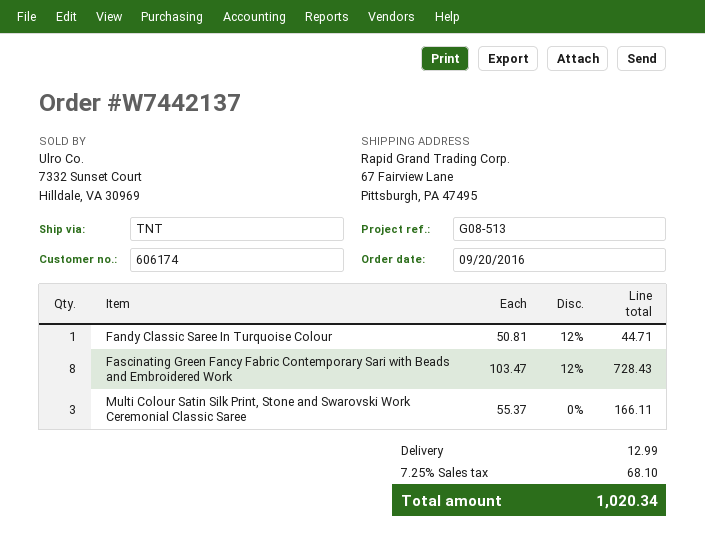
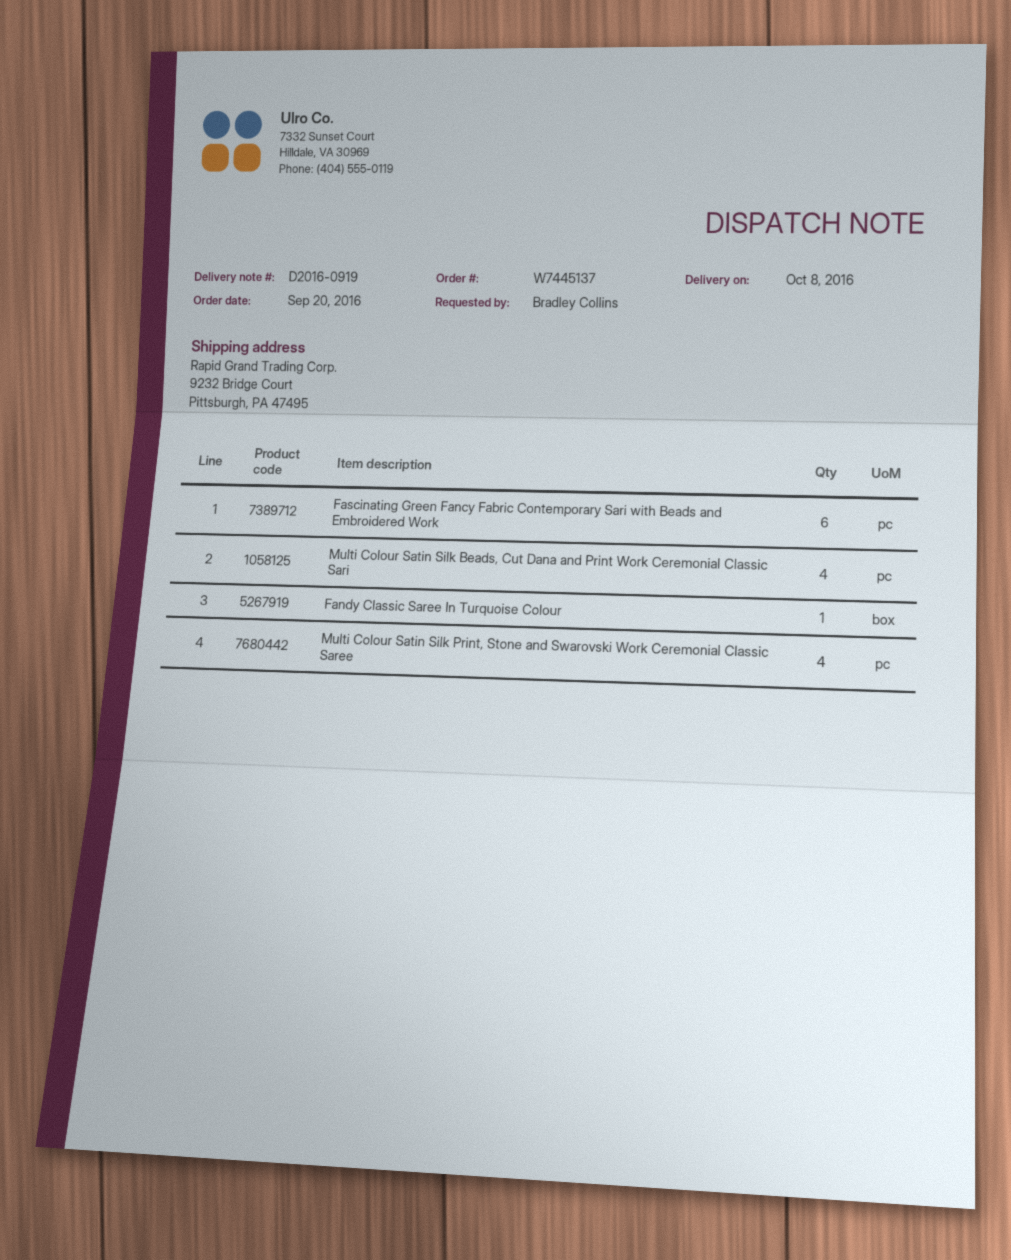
order number: W7442137 -> W7445137
ship to: 67 Fairview Lane, Pittsburgh, PA 47495 -> 9232 Bridge Court, Pittsburgh, PA 47495
Fascinating Green Fancy Fabric Contemporary Sari with Beads and Embroidered Work: 8 -> 6
Multi Colour Satin Silk Print, Stone and Swarovski Work Ceremonial Classic Saree: 3 -> 4
Multi Colour Satin Silk Beads, Cut Dana and Print Work Ceremonial Classic Sari: none -> 4

